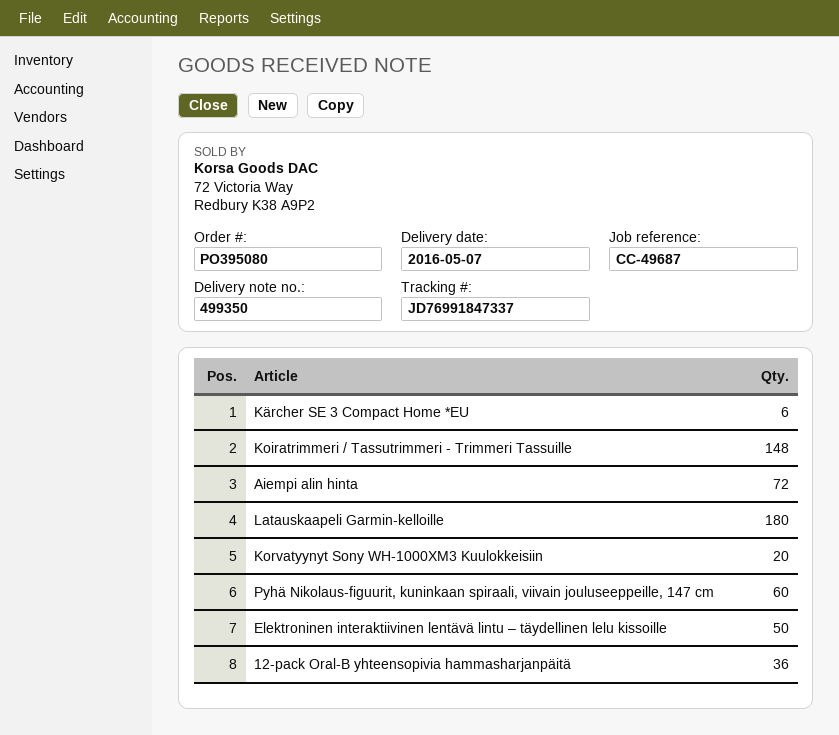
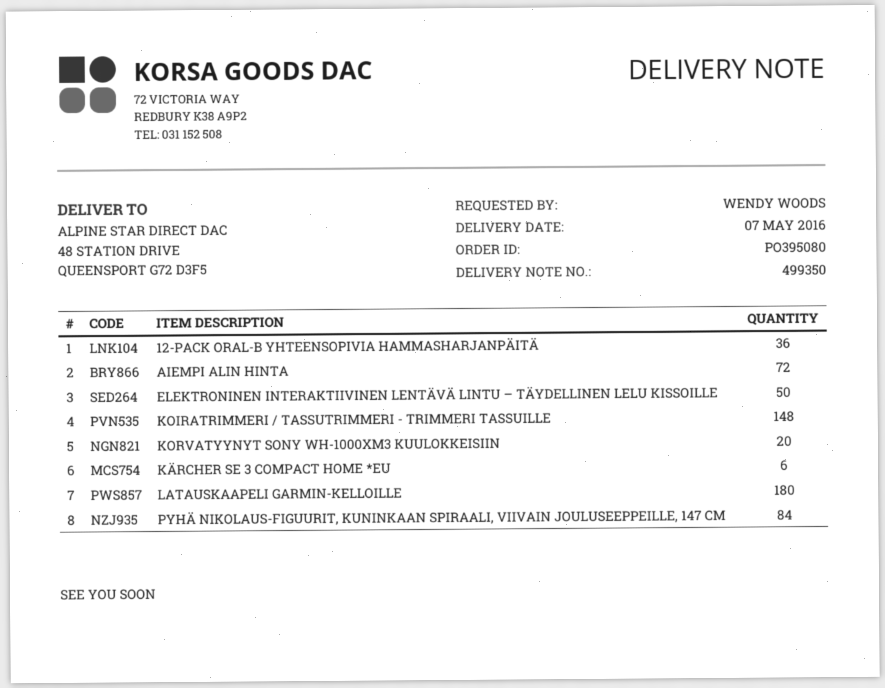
Pyhä Nikolaus-figuurit, kuninkaan spiraali, viivain jouluseeppeille, 147 cm: 60 -> 84

